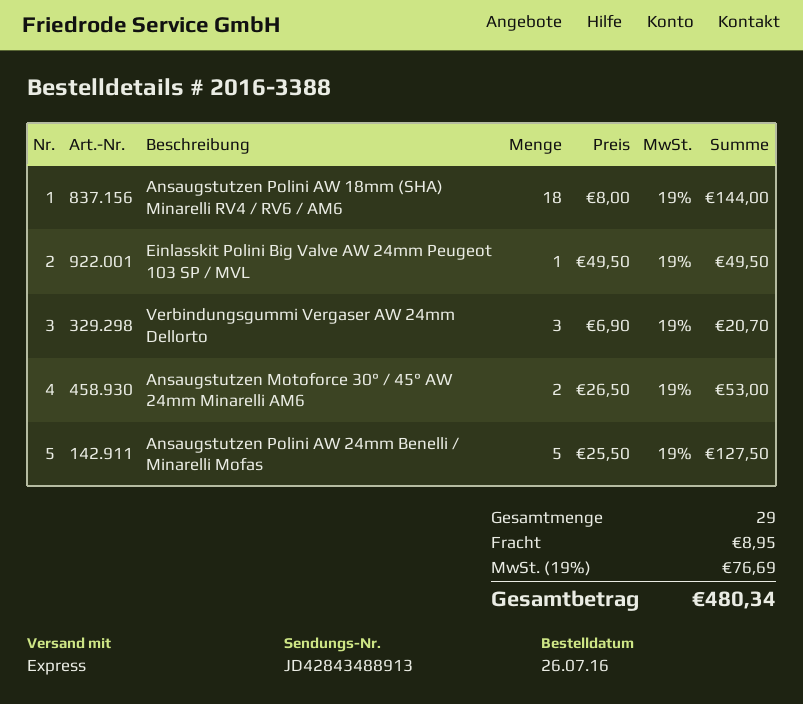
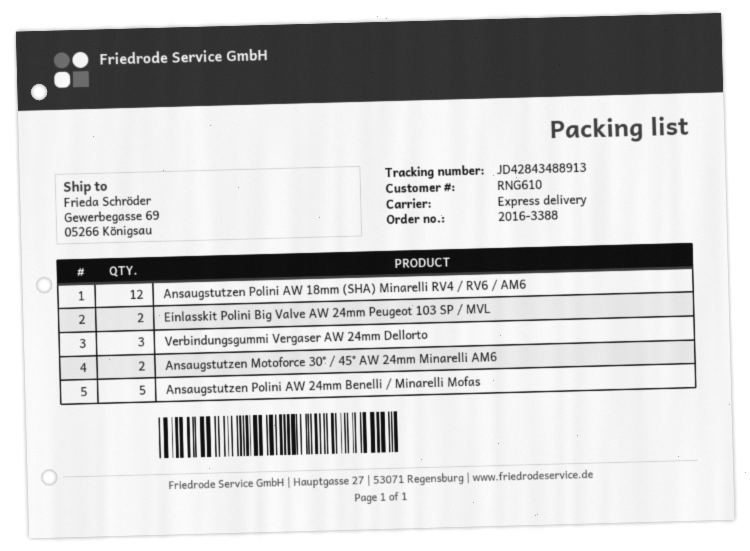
Ansaugstutzen Polini AW 18mm (SHA) Minarelli RV4 / RV6 / AM6: 18 -> 12
Einlasskit Polini Big Valve AW 24mm Peugeot 103 SP / MVL: 1 -> 2

